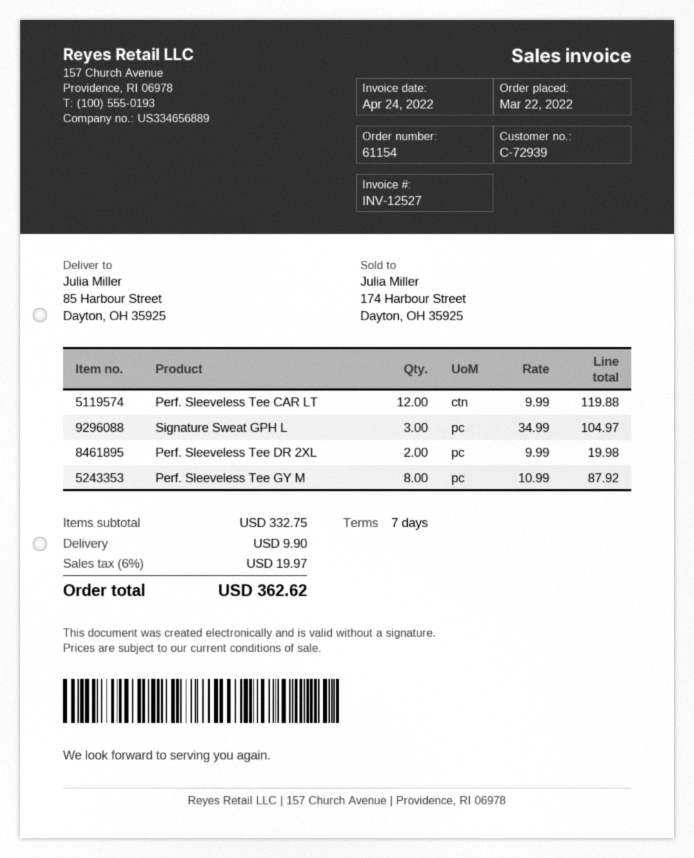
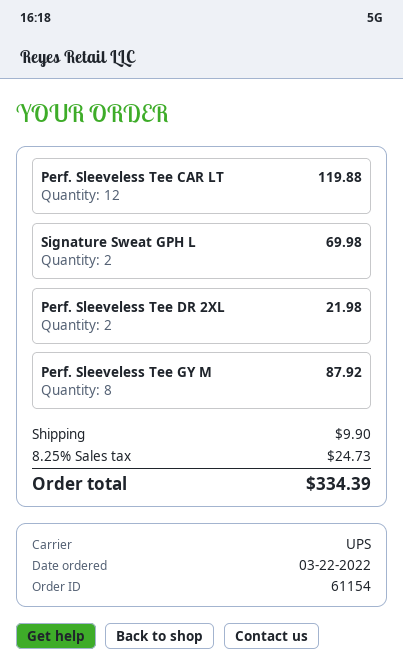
Signature Sweat GPH L: 3 for 104.97 -> 2 for 69.98
Perf. Sleeveless Tee DR 2XL: 2 for 19.98 -> 2 for 21.98
tax: 6% = 19.97 -> 8.25% = 24.73
total: 362.62 -> 334.39

